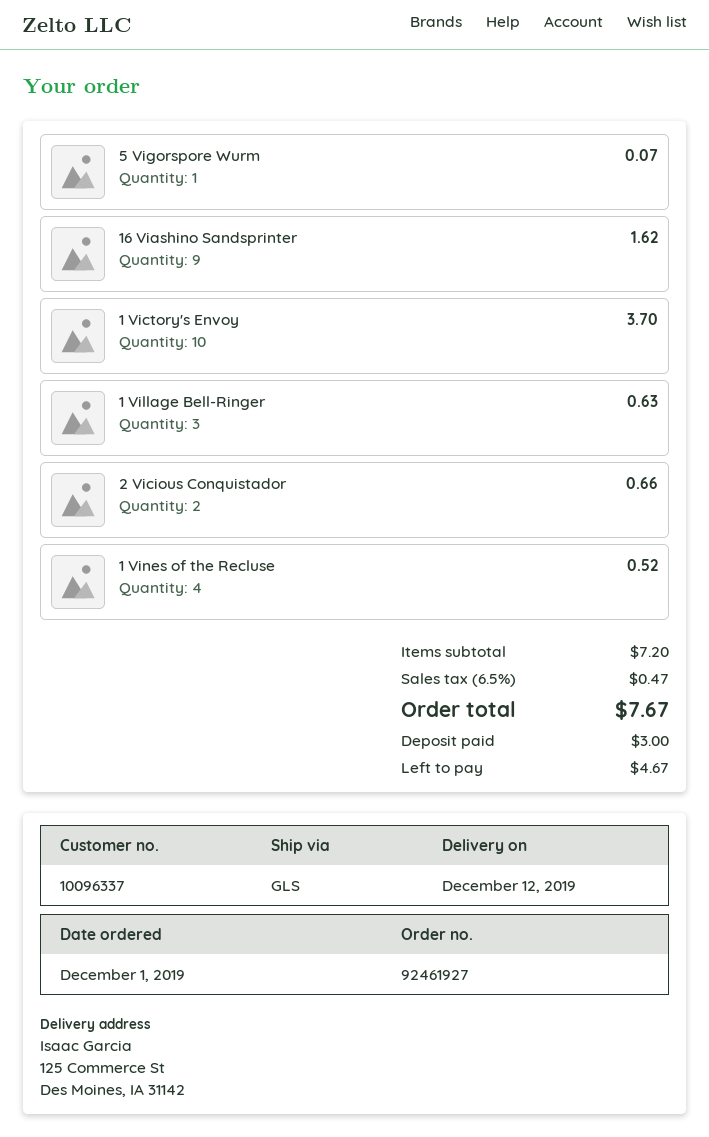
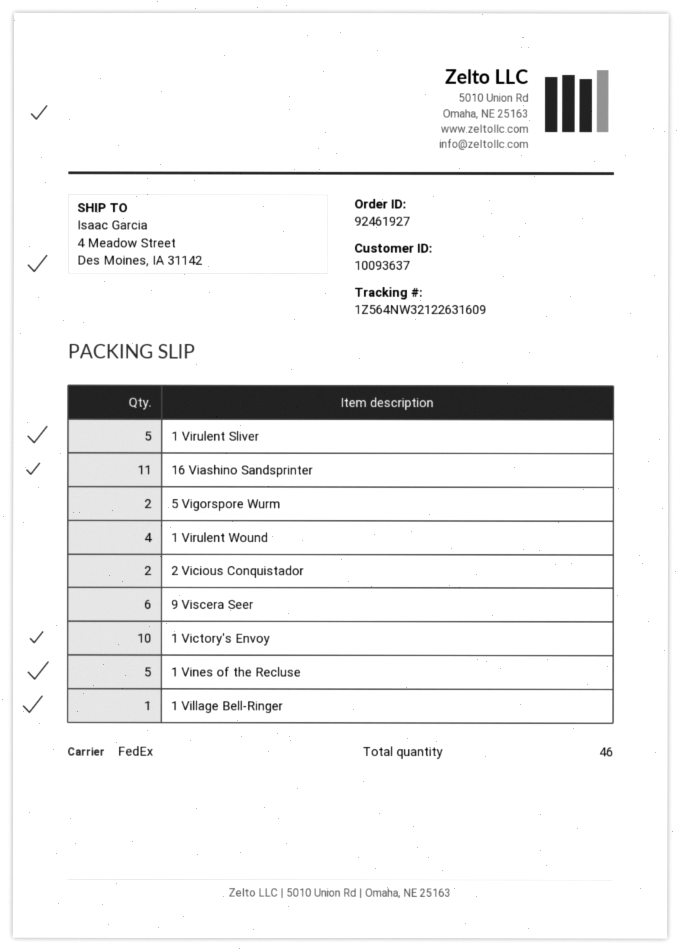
customer number: 10096337 -> 10093637
shipping method: GLS -> FedEx
ship to: 125 Commerce St, Des Moines, IA 31142 -> 4 Meadow Street, Des Moines, IA 31142
5 Vigorspore Wurm: 1 -> 2
16 Viashino Sandsprinter: 9 -> 11
1 Village Bell-Ringer: 3 -> 1
1 Vines of the Recluse: 4 -> 5
1 Virulent Sliver: none -> 5
1 Virulent Wound: none -> 4
9 Viscera Seer: none -> 6

